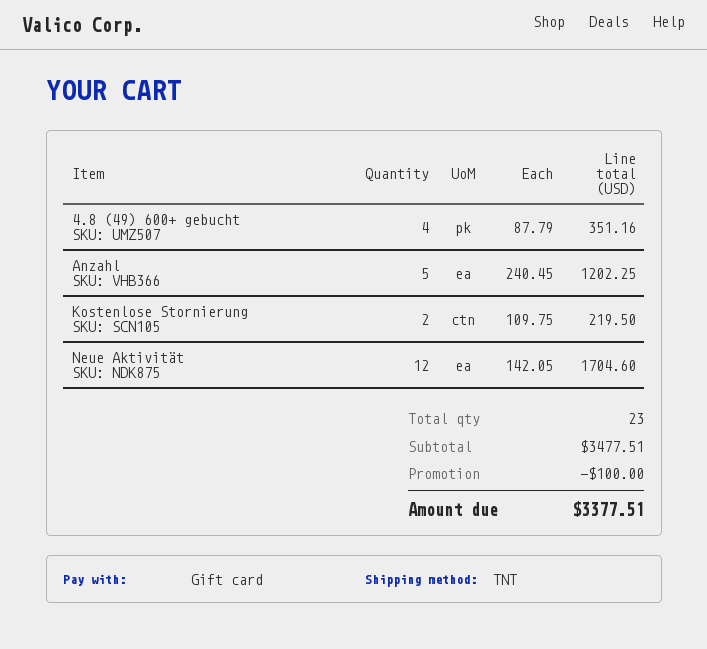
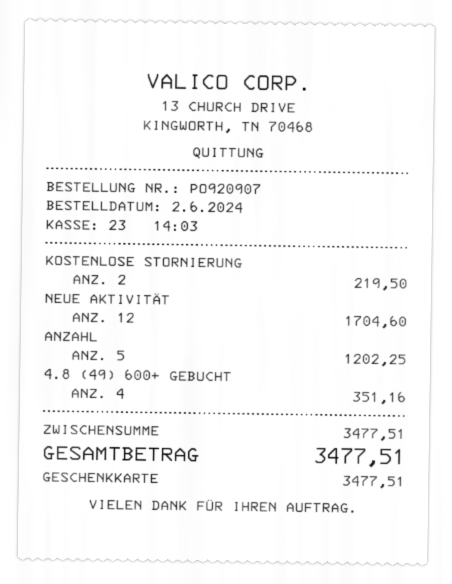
discount: 100.00 -> none
total: 3377.51 -> 3477.51

